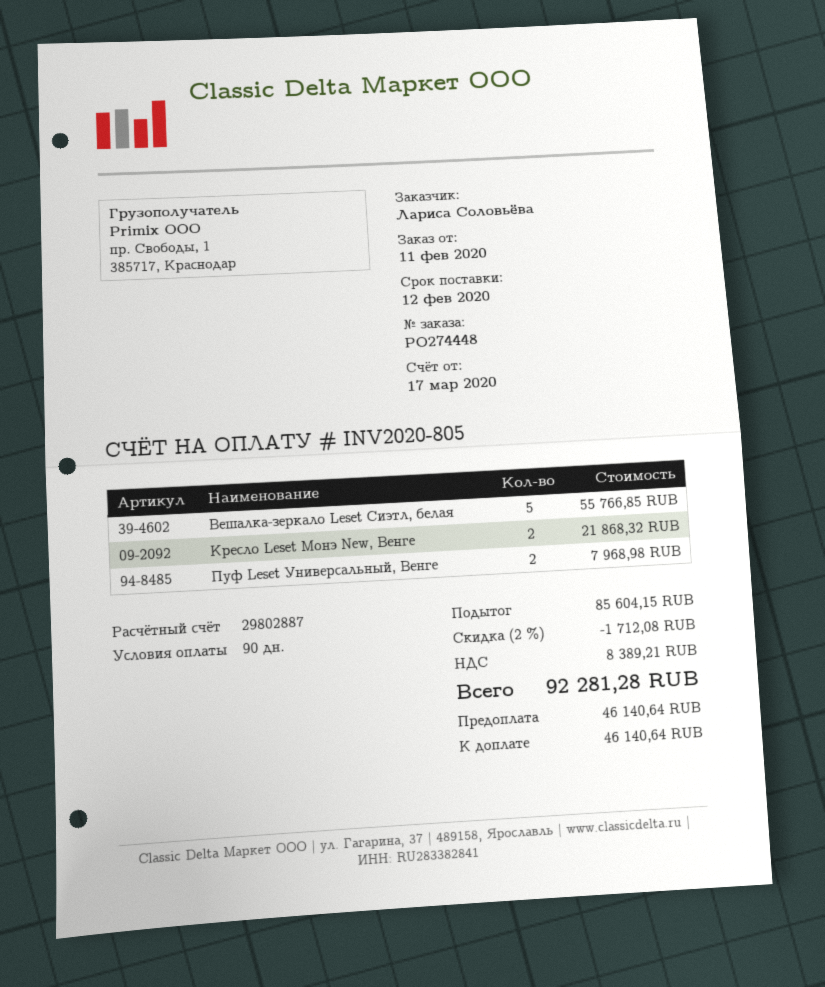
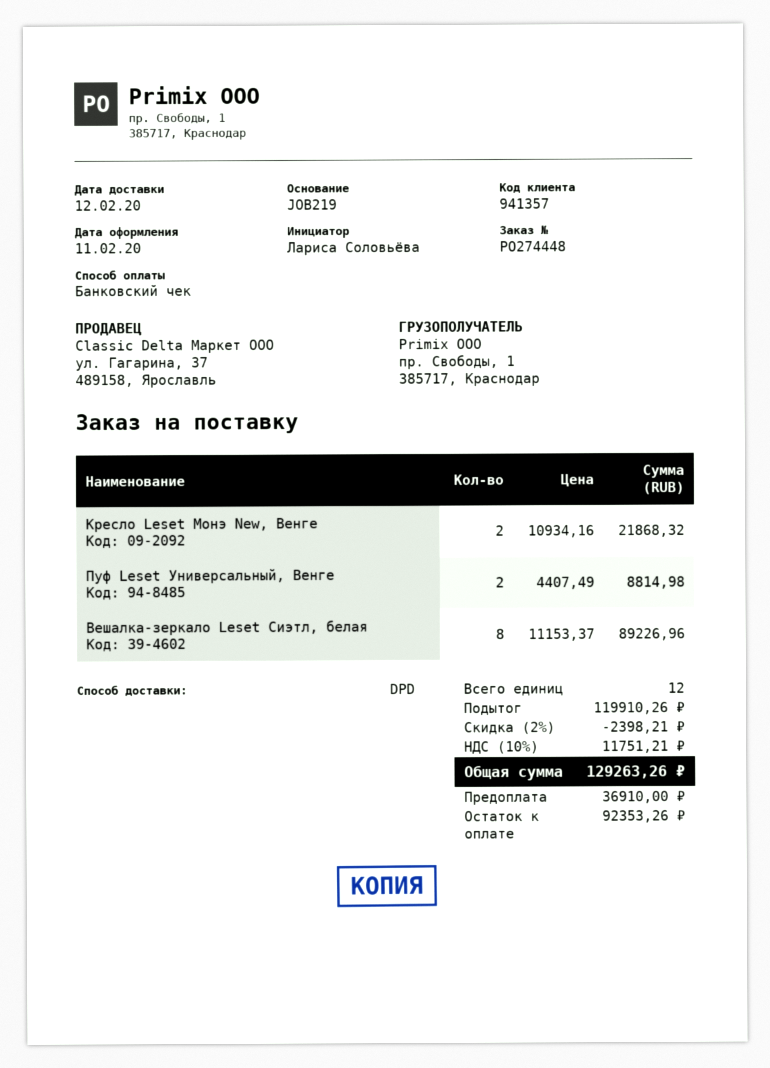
Вешалка-зеркало Leset Сиэтл, белая: 5 for 55766.85 -> 8 for 89226.96
Пуф Leset Универсальный, Венге: 2 for 7968.98 -> 2 for 8814.98
subtotal: 85604.15 -> 119910.26
discount: 2% = 1712.08 -> 2% = 2398.21
tax: 8389.21 -> 11751.21
total: 92281.28 -> 129263.26
deposit: 46140.64 -> 36910.00
balance: 46140.64 -> 92353.26

